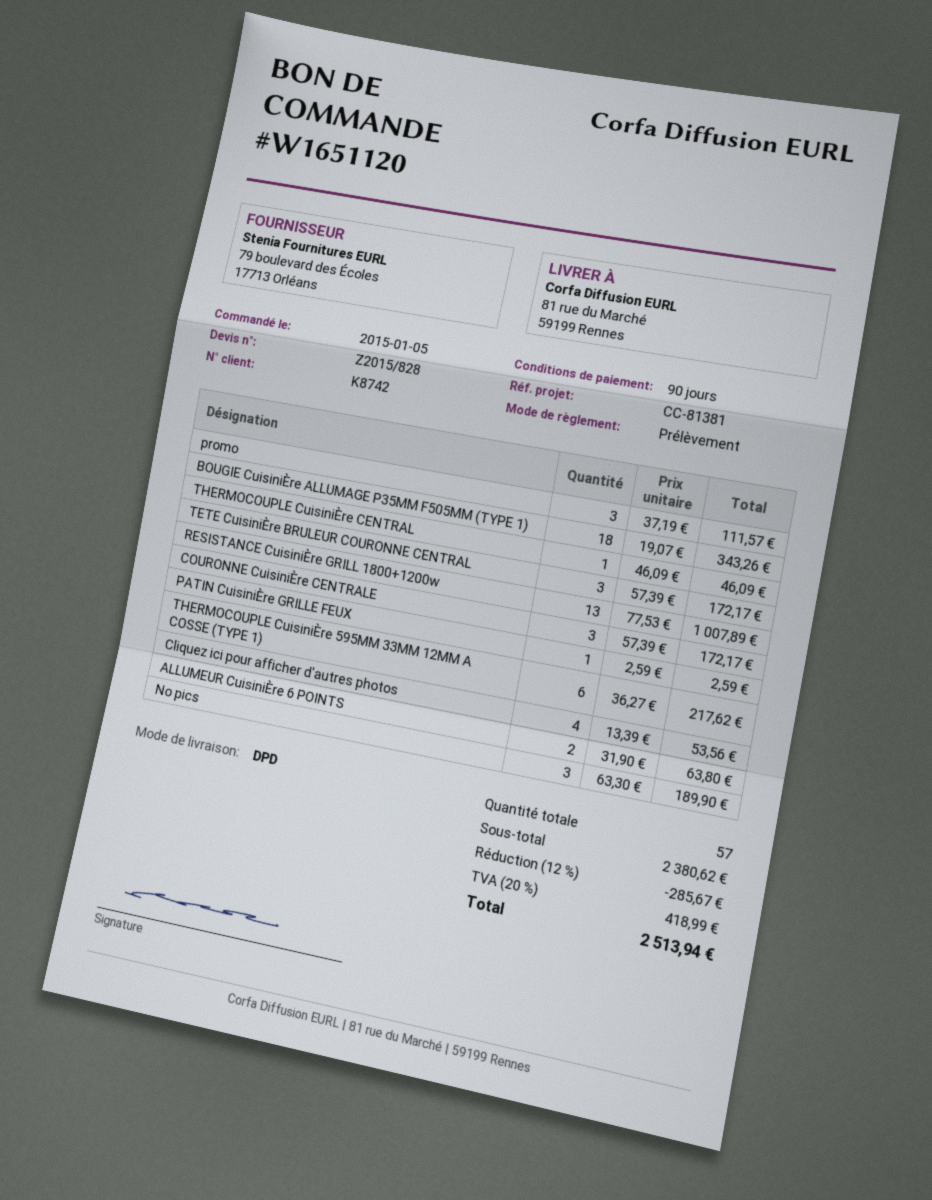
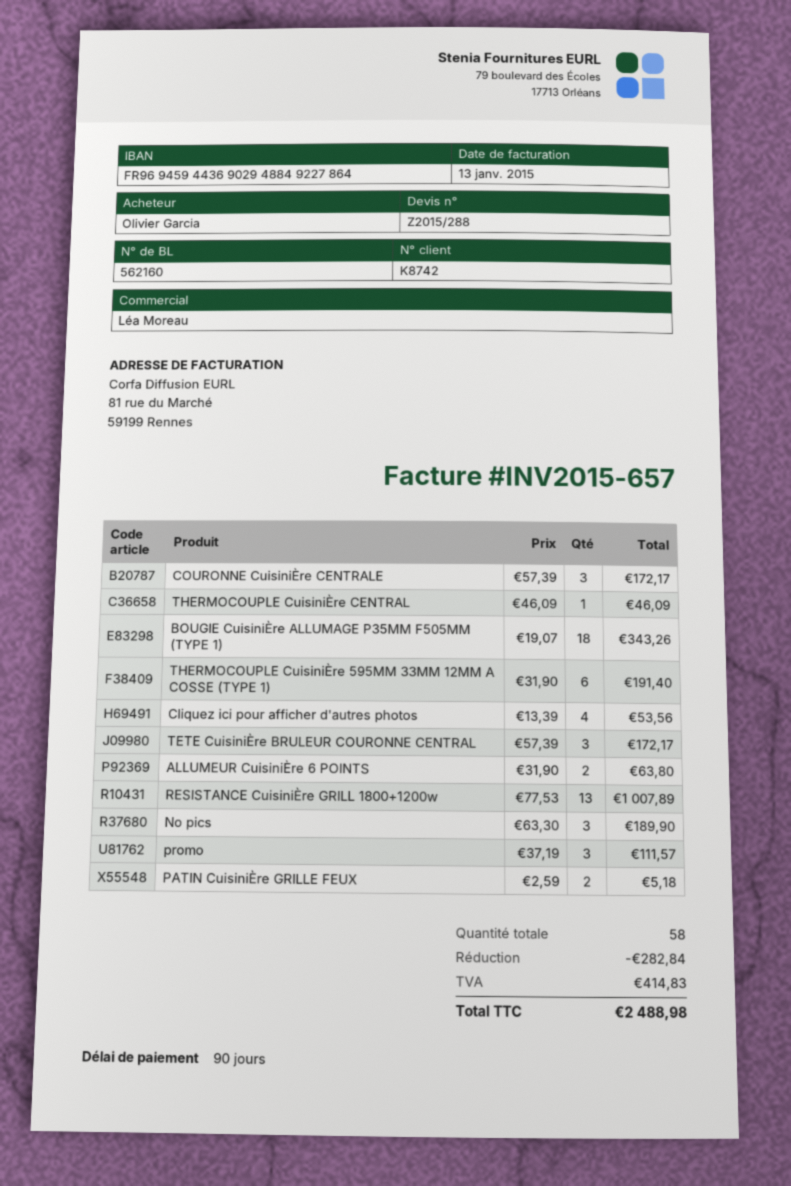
quote number: Z2015/828 -> Z2015/288
PATIN CuisiniÈre GRILLE FEUX: 1 x 2.59 = 2.59 -> 2 x 2.59 = 5.18
THERMOCOUPLE CuisiniÈre 595MM 33MM 12MM A COSSE (TYPE 1): 6 x 36.27 = 217.62 -> 6 x 31.90 = 191.40
total quantity: 57 -> 58
discount: 285.67 -> 282.84
tax: 418.99 -> 414.83
total: 2513.94 -> 2488.98

